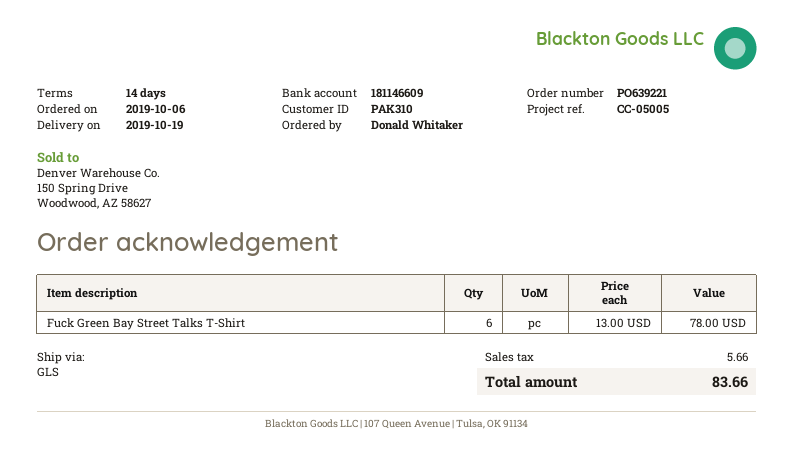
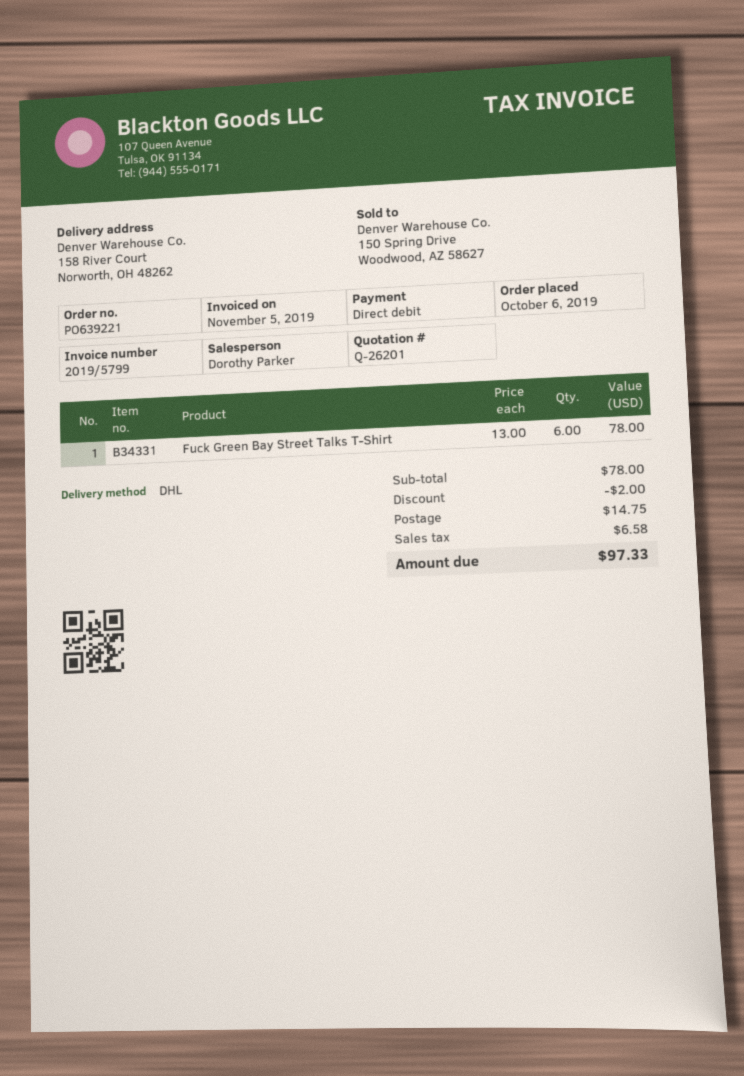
shipping method: GLS -> DHL
discount: none -> 2.00
shipping: none -> 14.75
tax: 5.66 -> 6.58
total: 83.66 -> 97.33

